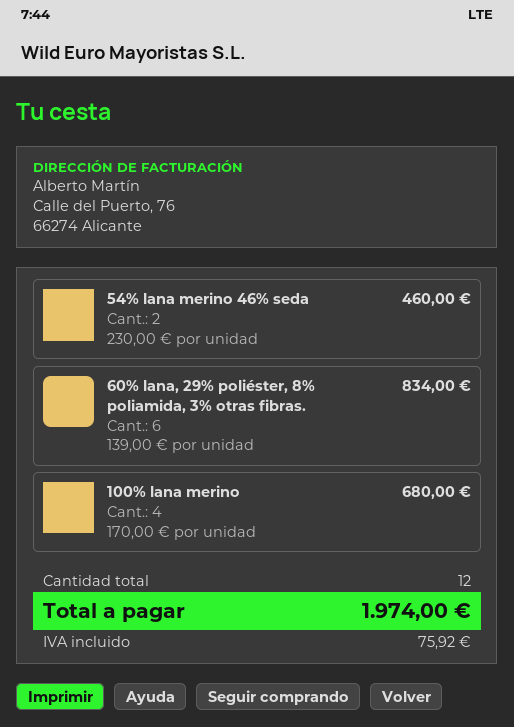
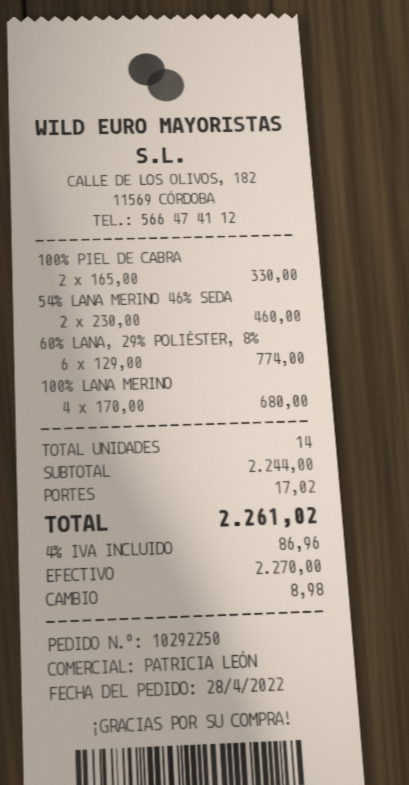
60% lana, 29% poliéster, 8% poliamida, 3% otras fibras.: 6 x 139.00 = 834.00 -> 6 x 129.00 = 774.00
100% PIEL DE CABRA: none -> 2 x 165.00 = 330.00
total quantity: 12 -> 14
shipping: none -> 17.02
tax: 75.92 -> 86.96
total: 1974.00 -> 2261.02

